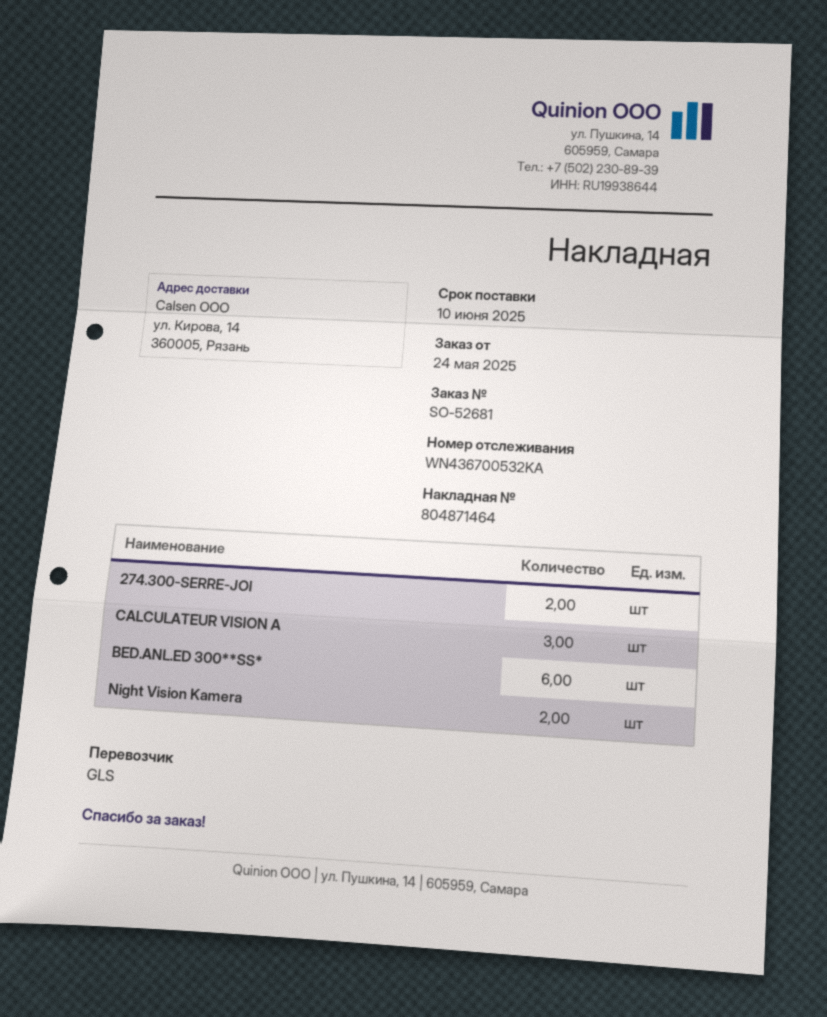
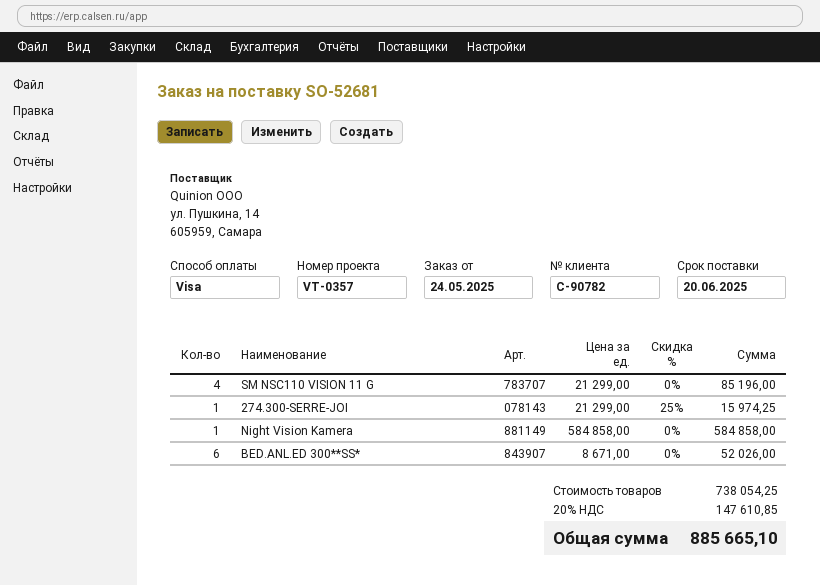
delivery date: 2025-06-10 -> 2025-06-20
274.300-SERRE-JOI: 2 -> 1
CALCULATEUR VISION A: 3 -> none
Night Vision Kamera: 2 -> 1
SM NSC110 VISION 11 G: none -> 4

